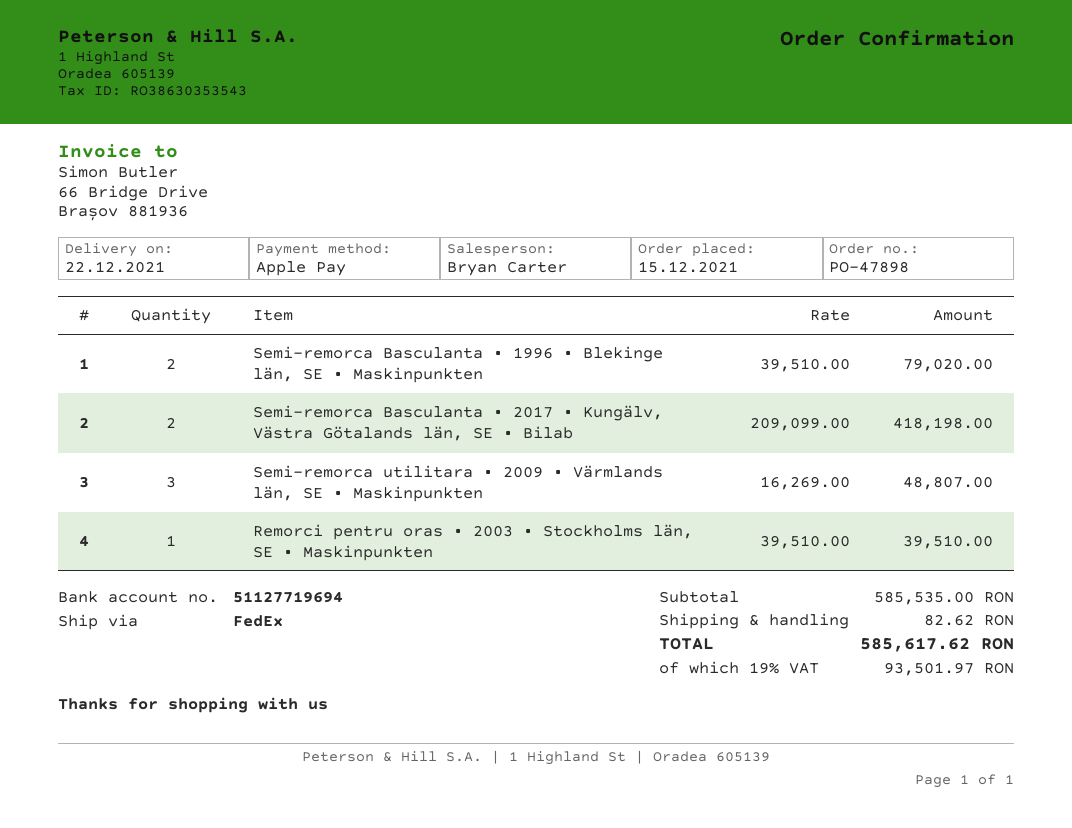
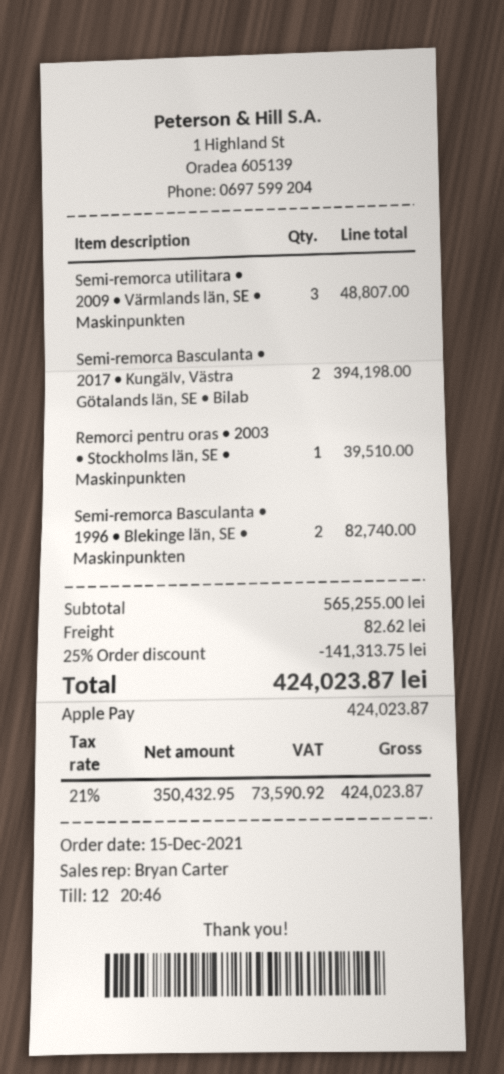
Semi-remorca Basculanta • 1996 • Blekinge län, SE • Maskinpunkten: 2 for 79020.00 -> 2 for 82740.00
Semi-remorca Basculanta • 2017 • Kungälv, Västra Götalands län, SE • Bilab: 2 for 418198.00 -> 2 for 394198.00
subtotal: 585535.00 -> 565255.00
discount: none -> 25% = 141313.75
tax: 19% = 93501.97 -> 21% = 73590.92
total: 585617.62 -> 424023.87

